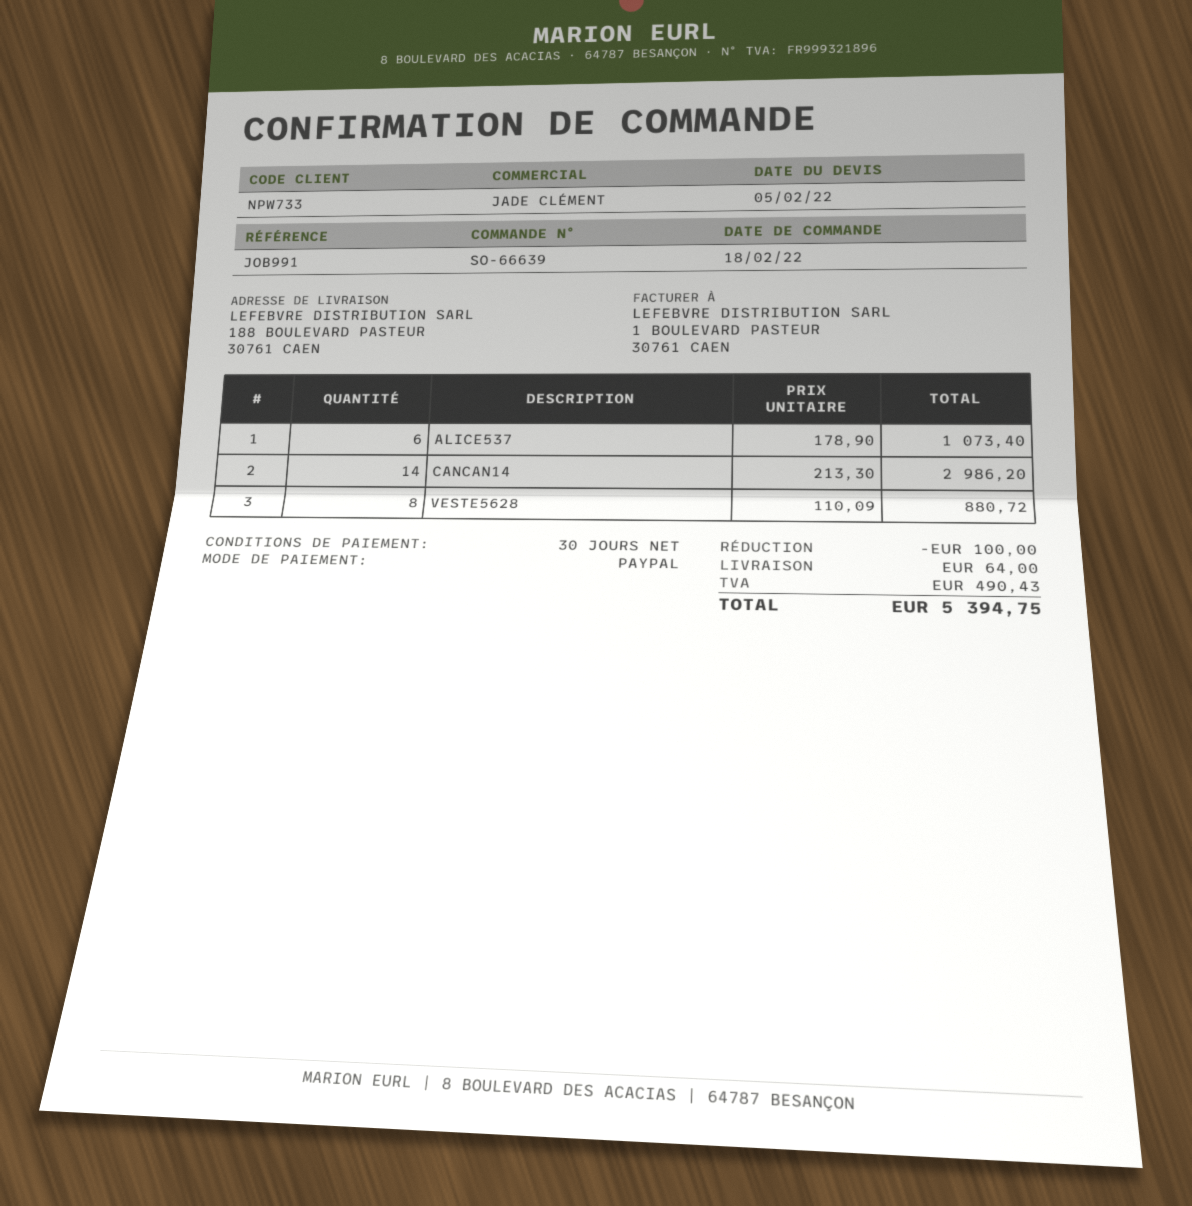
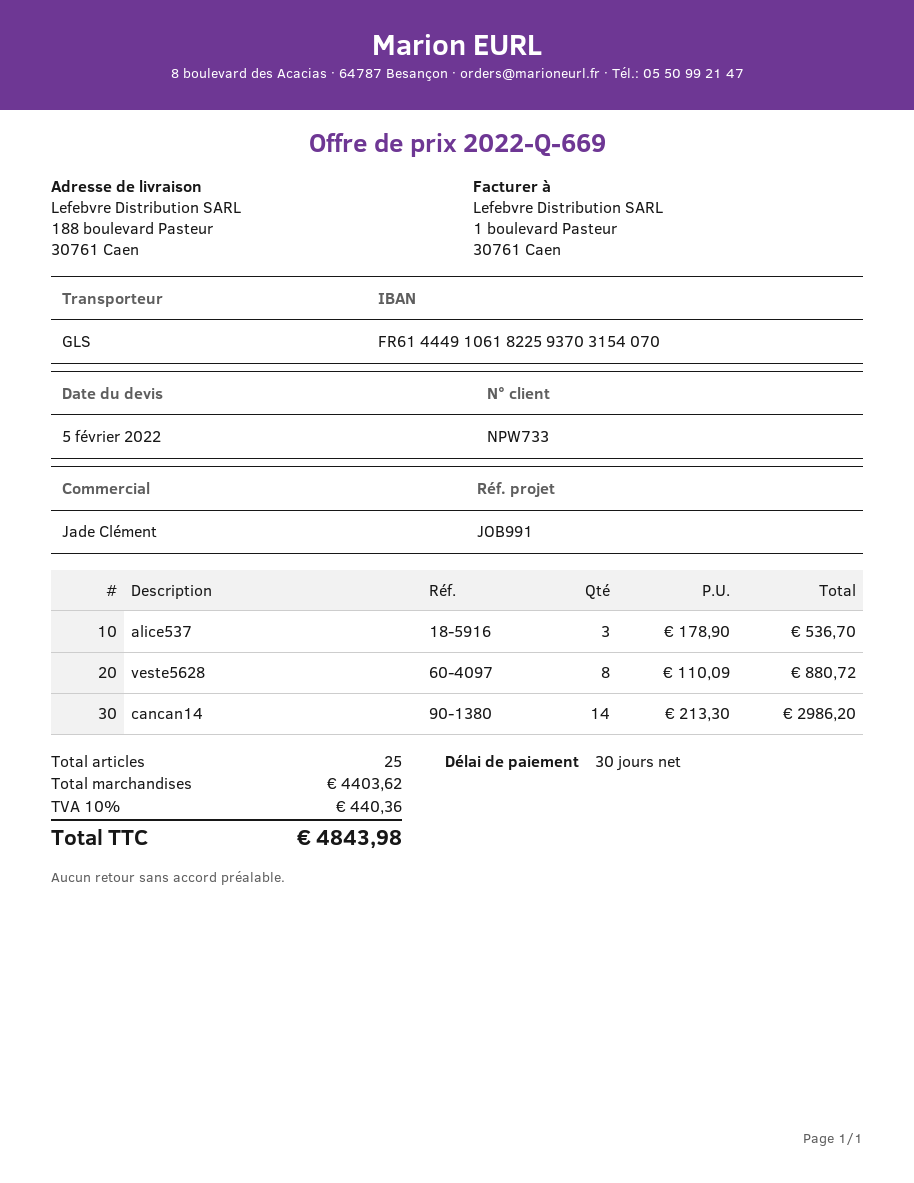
ALICE537: 6 x 178.90 = 1073.40 -> 3 x 178.90 = 536.70
discount: 100.00 -> none
shipping: 64.00 -> none
tax: 490.43 -> 440.36
total: 5394.75 -> 4843.98

